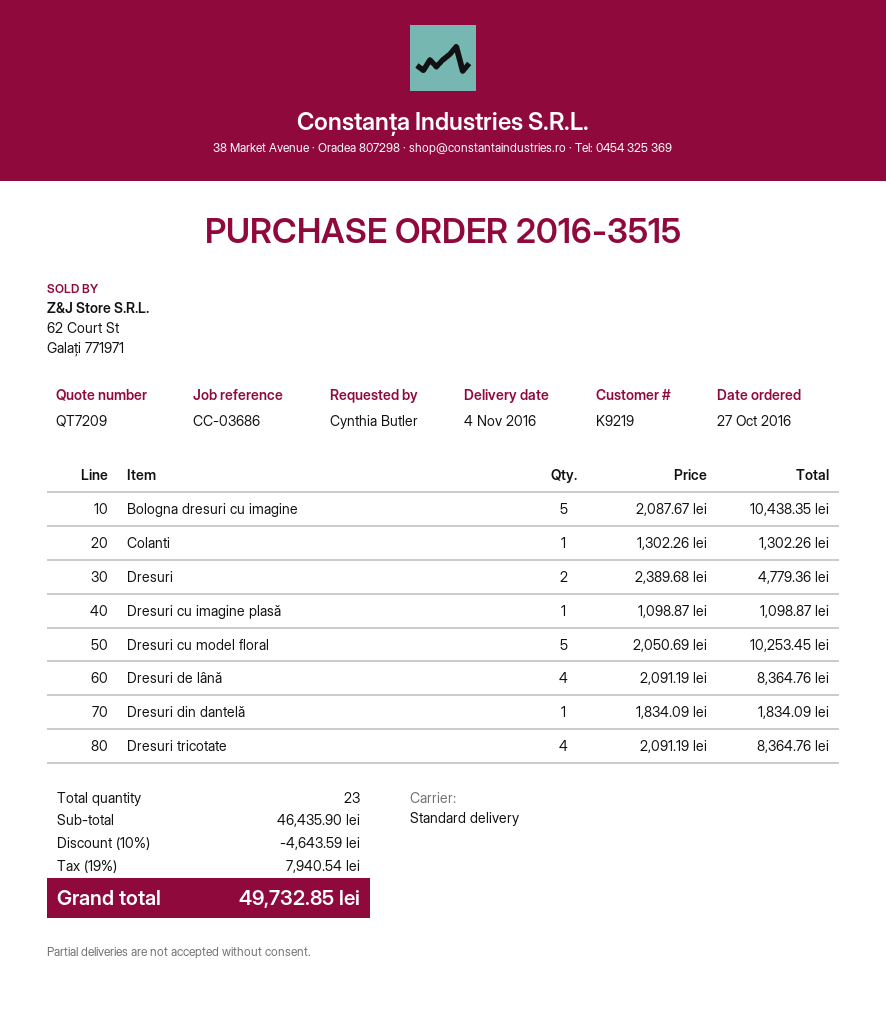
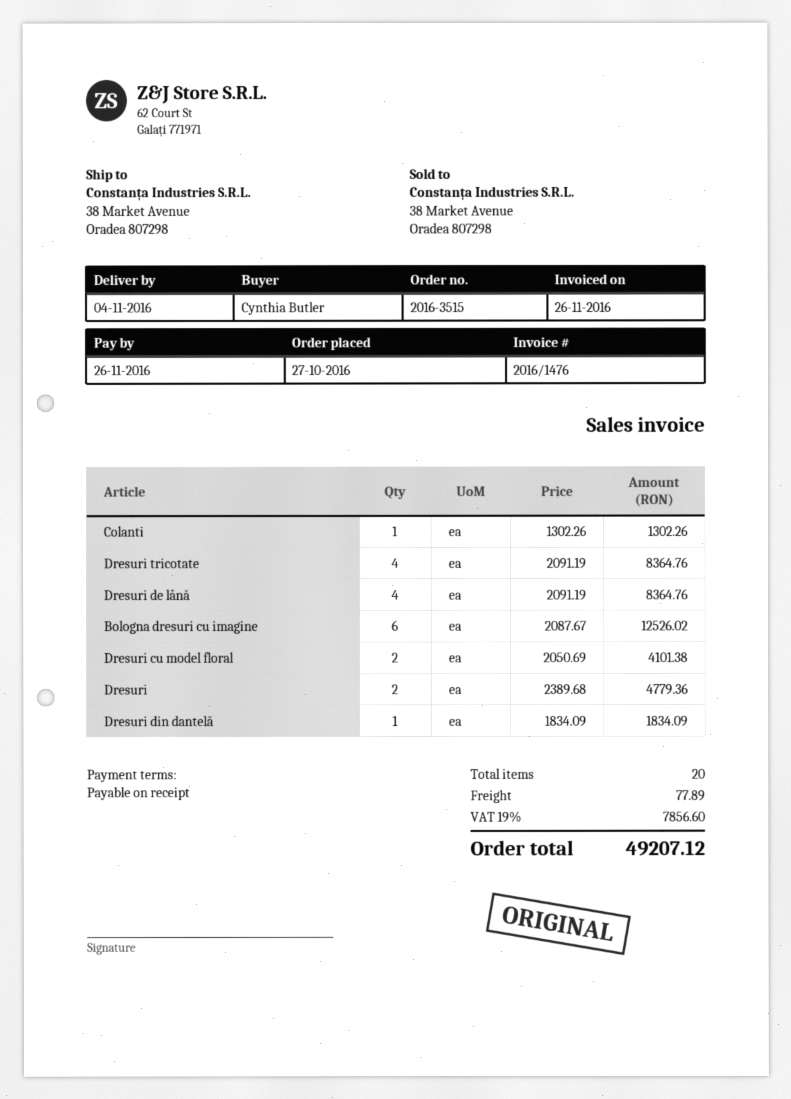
Bologna dresuri cu imagine: 5 x 2087.67 = 10438.35 -> 6 x 2087.67 = 12526.02
Dresuri cu imagine plasă: 1 x 1098.87 = 1098.87 -> none
Dresuri cu model floral: 5 x 2050.69 = 10253.45 -> 2 x 2050.69 = 4101.38
total quantity: 23 -> 20
discount: 10% = 4643.59 -> none
shipping: none -> 77.89
tax: 19% = 7940.54 -> 19% = 7856.60
total: 49732.85 -> 49207.12

